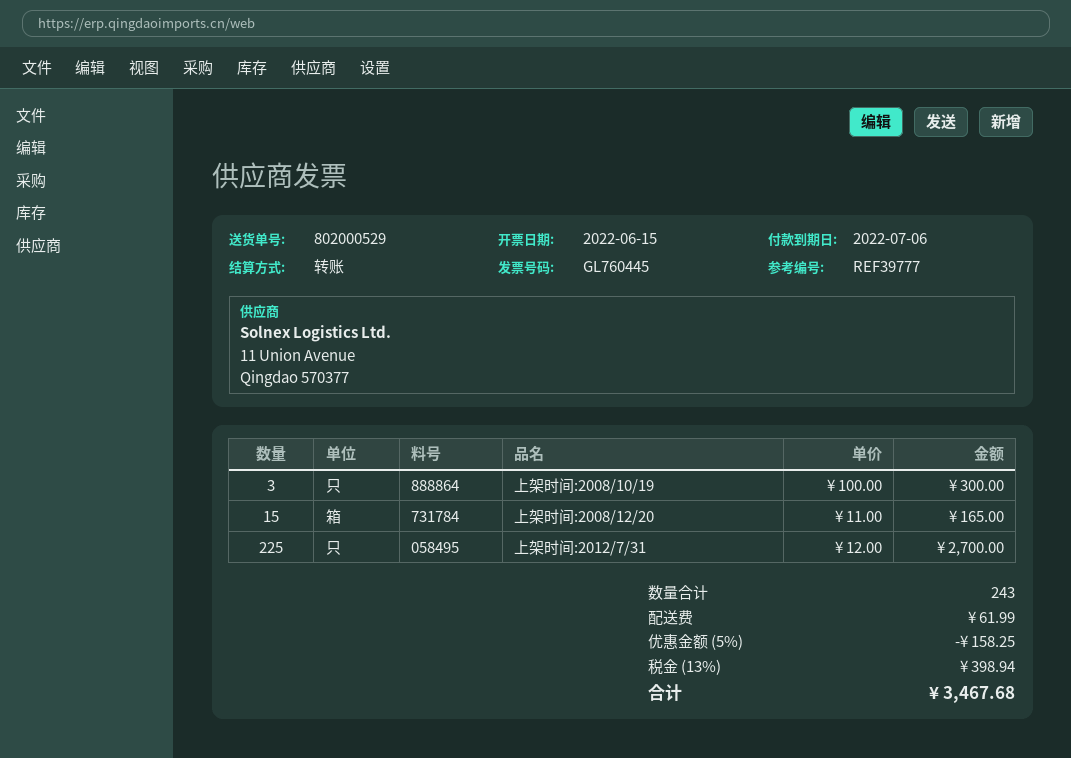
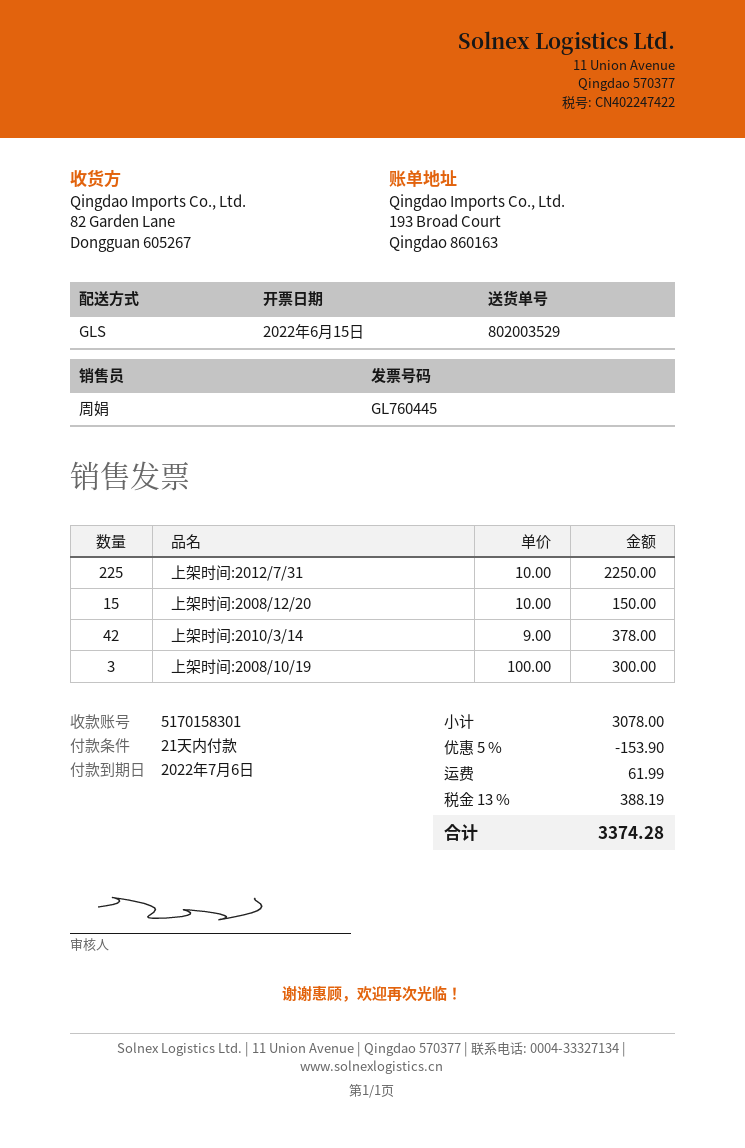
delivery note number: 802000529 -> 802003529
上架时间:2008/12/20: 15 x 11.00 = 165.00 -> 15 x 10.00 = 150.00
上架时间:2012/7/31: 225 x 12.00 = 2700.00 -> 225 x 10.00 = 2250.00
上架时间:2010/3/14: none -> 42 x 9.00 = 378.00
discount: 5% = 158.25 -> 5% = 153.90
tax: 13% = 398.94 -> 13% = 388.19
total: 3467.68 -> 3374.28

